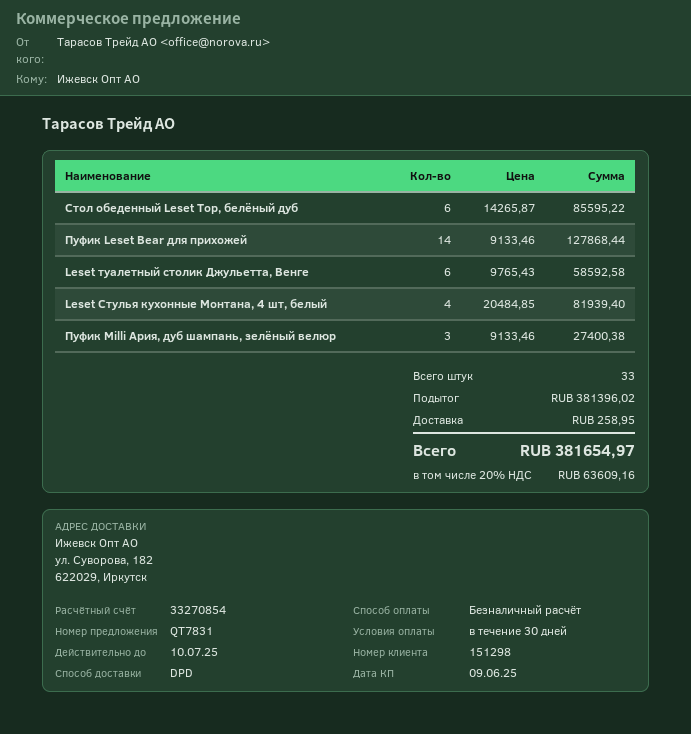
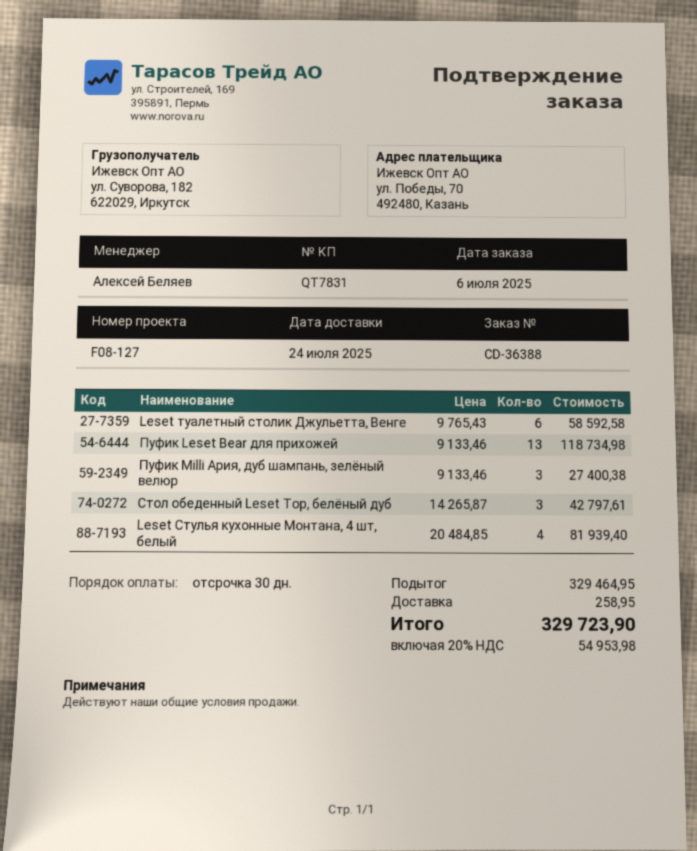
Стол обеденный Leset Тор, белёный дуб: 6 x 14265.87 = 85595.22 -> 3 x 14265.87 = 42797.61
Пуфик Leset Bear для прихожей: 14 x 9133.46 = 127868.44 -> 13 x 9133.46 = 118734.98
subtotal: 381396.02 -> 329464.95
tax: 20% = 63609.16 -> 20% = 54953.98
total: 381654.97 -> 329723.90

